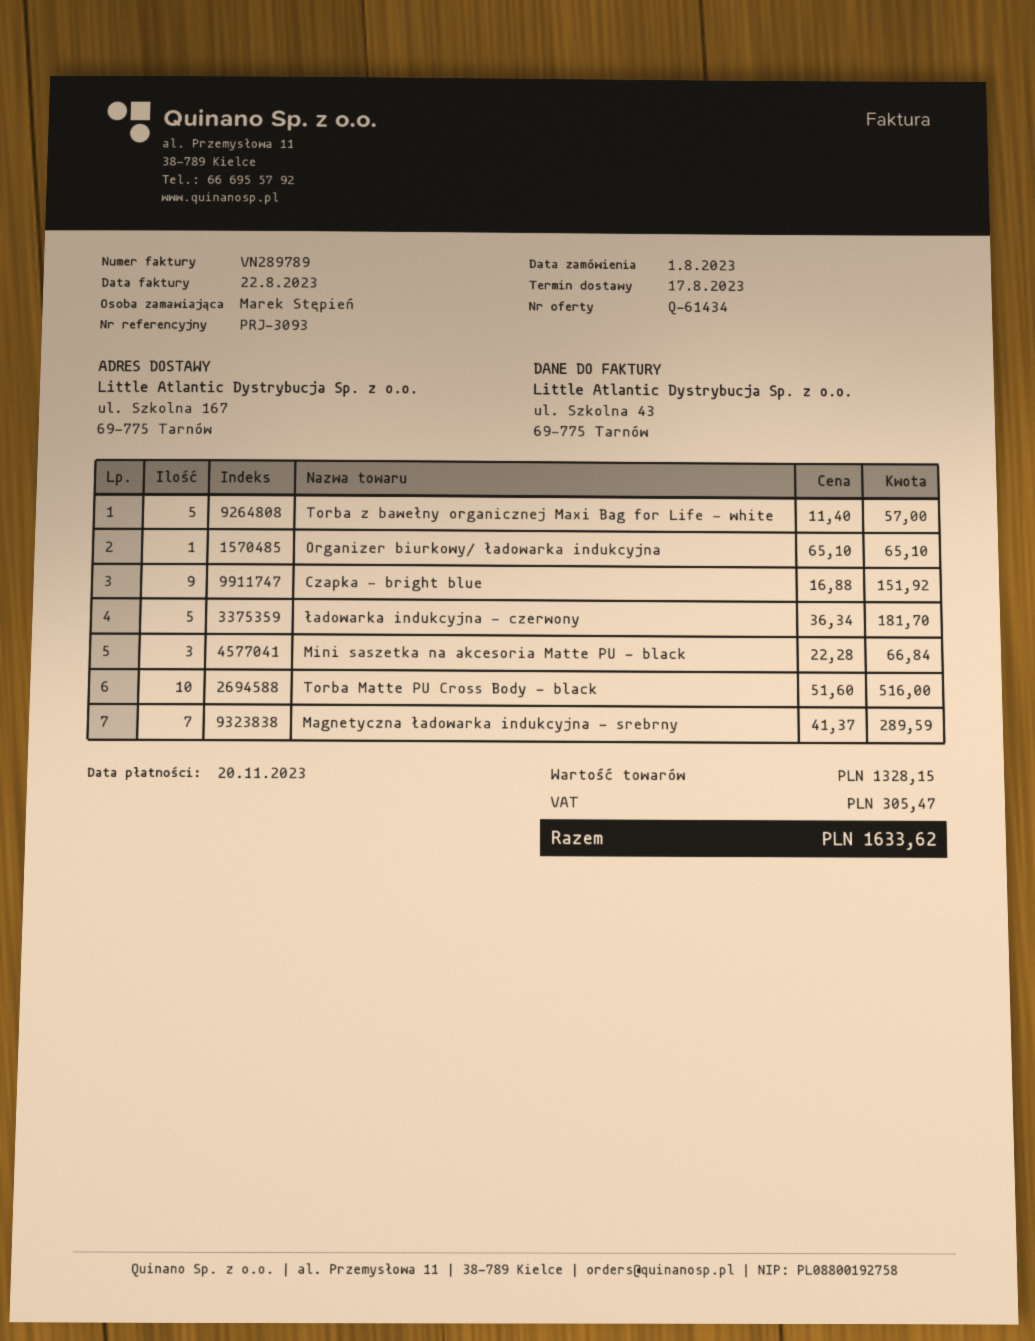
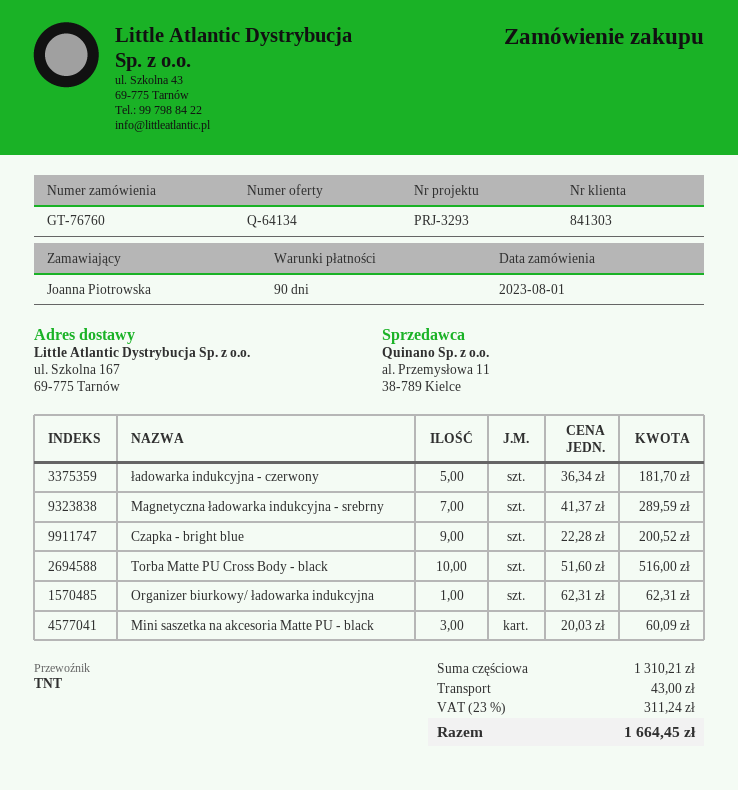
quote number: Q-61434 -> Q-64134
reference: PRJ-3093 -> PRJ-3293
ordered by: Marek Stępień -> Joanna Piotrowska
Torba z bawełny organicznej Maxi Bag for Life - white: 5 x 11.40 = 57.00 -> none
Organizer biurkowy/ ładowarka indukcyjna: 1 x 65.10 = 65.10 -> 1 x 62.31 = 62.31
Czapka - bright blue: 9 x 16.88 = 151.92 -> 9 x 22.28 = 200.52
Mini saszetka na akcesoria Matte PU - black: 3 x 22.28 = 66.84 -> 3 x 20.03 = 60.09
subtotal: 1328.15 -> 1310.21
shipping: none -> 43.00
tax: 305.47 -> 311.24
total: 1633.62 -> 1664.45

